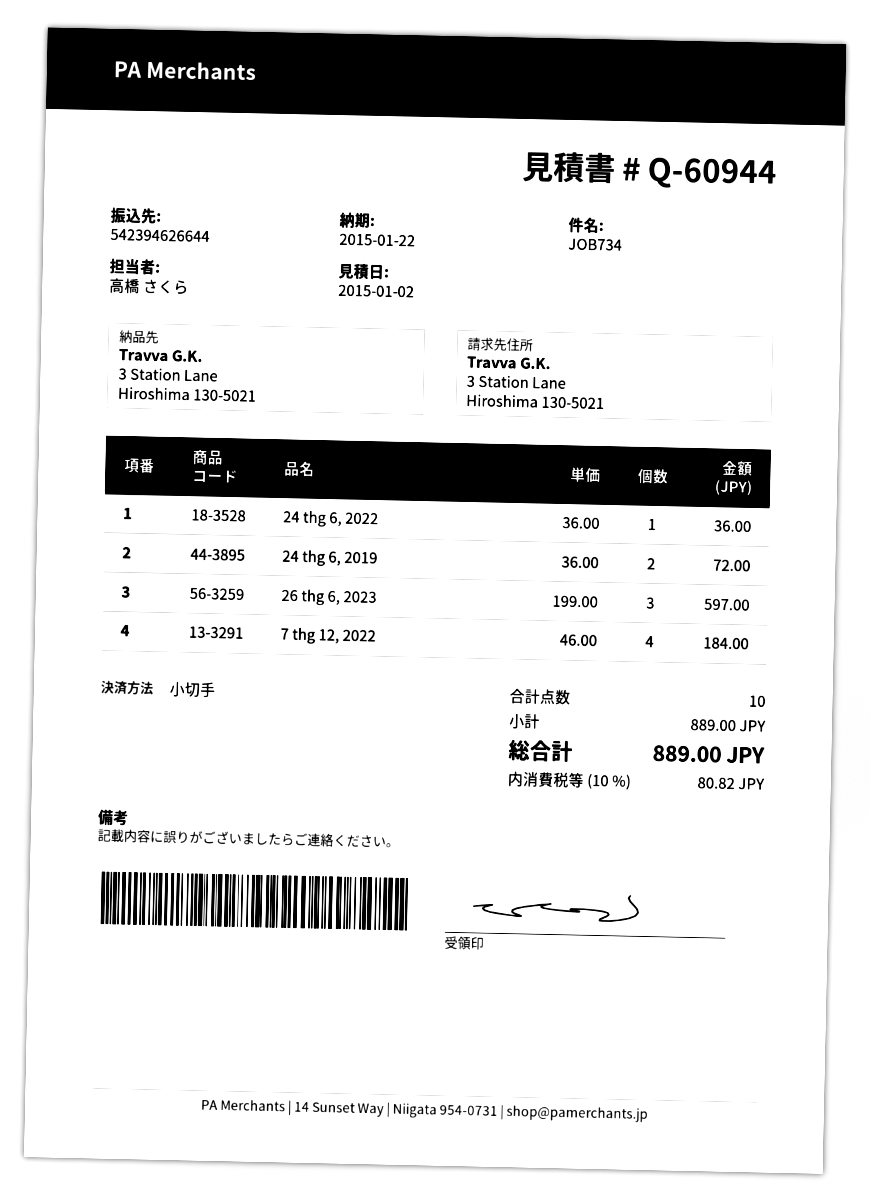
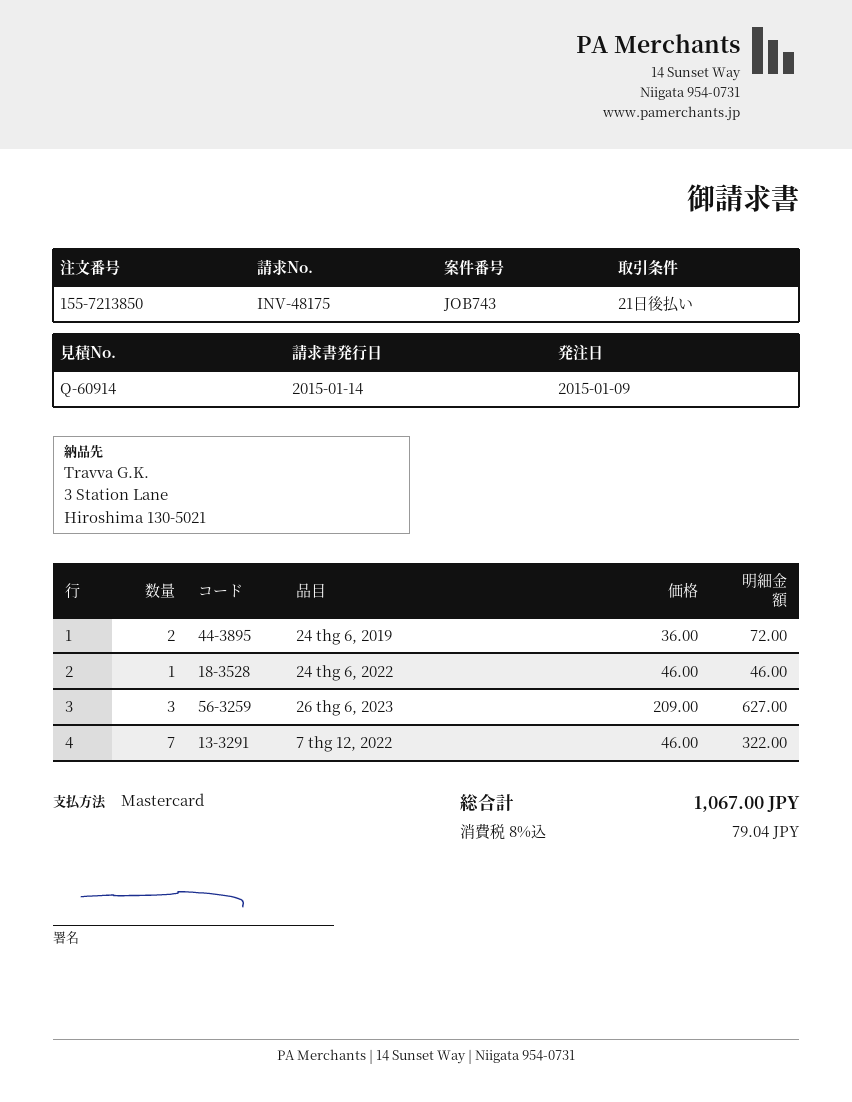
quote number: Q-60944 -> Q-60914
reference: JOB734 -> JOB743
payment method: cheque -> Mastercard
24 thg 6, 2022: 1 x 36.00 = 36.00 -> 1 x 46.00 = 46.00
26 thg 6, 2023: 3 x 199.00 = 597.00 -> 3 x 209.00 = 627.00
7 thg 12, 2022: 4 x 46.00 = 184.00 -> 7 x 46.00 = 322.00
tax: 10% = 80.82 -> 8% = 79.04
total: 889.00 -> 1067.00

